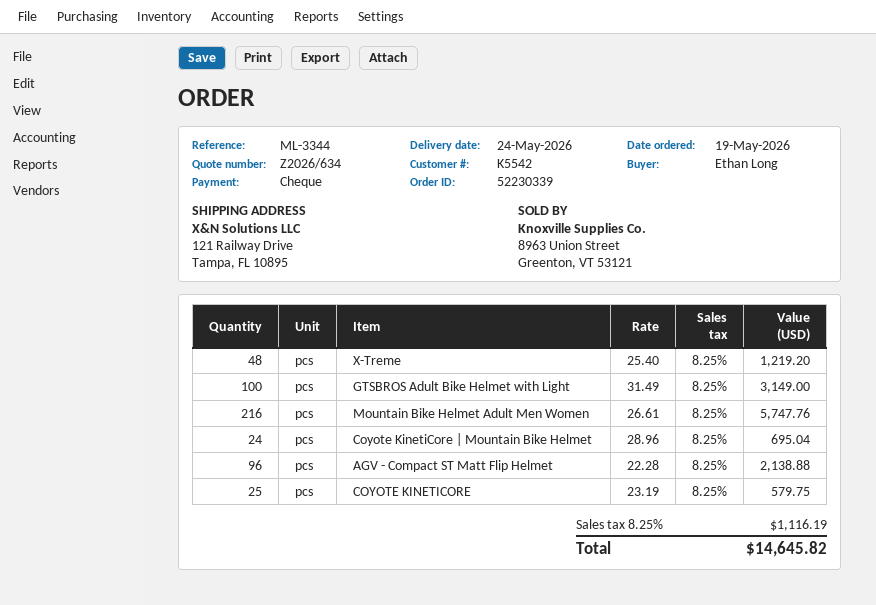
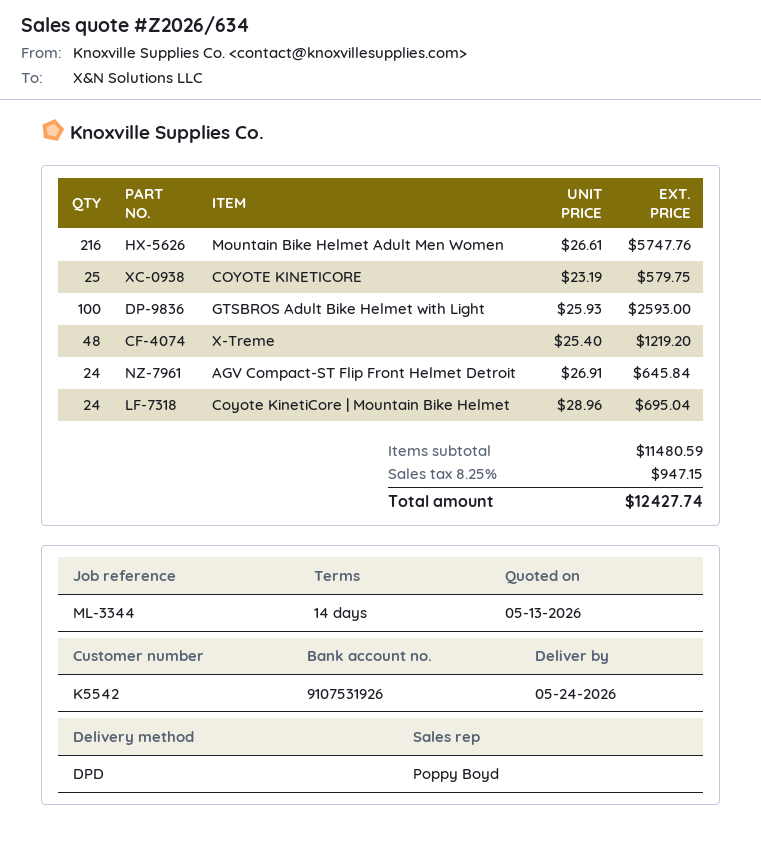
GTSBROS Adult Bike Helmet with Light: 100 x 31.49 = 3149.00 -> 100 x 25.93 = 2593.00
AGV - Compact ST Matt Flip Helmet: 96 x 22.28 = 2138.88 -> none
AGV Compact-ST Flip Front Helmet Detroit: none -> 24 x 26.91 = 645.84
tax: 8.25% = 1116.19 -> 8.25% = 947.15
total: 14645.82 -> 12427.74

